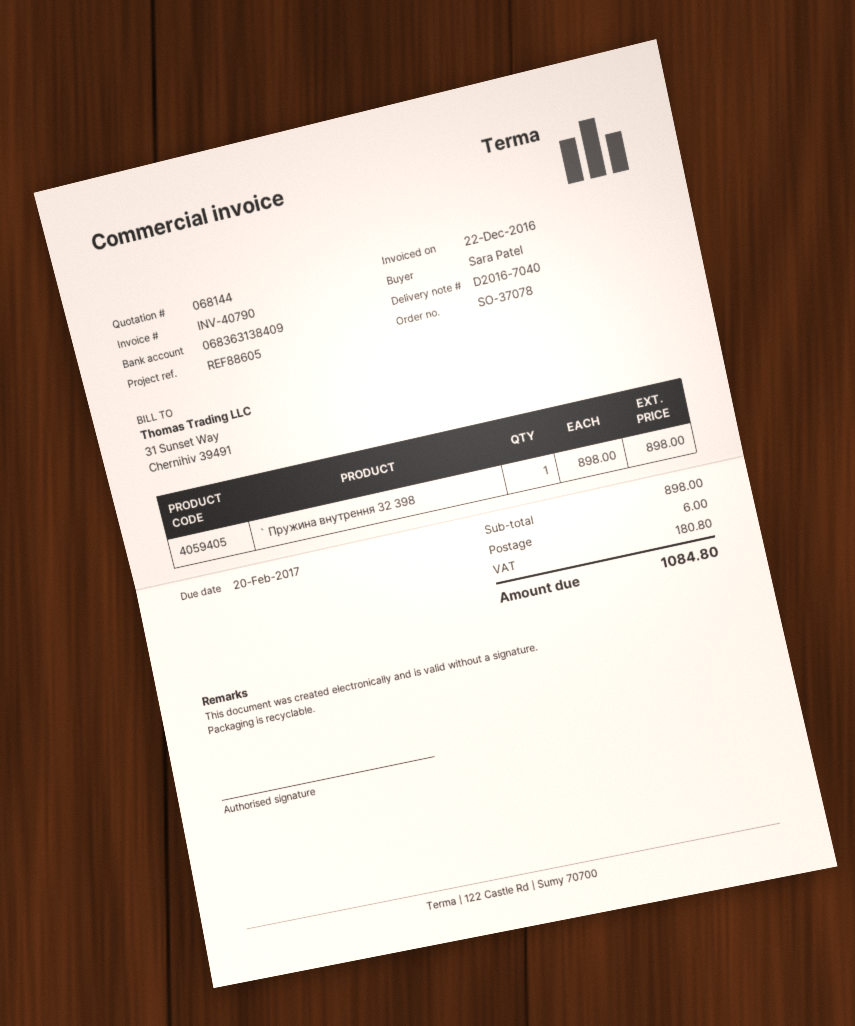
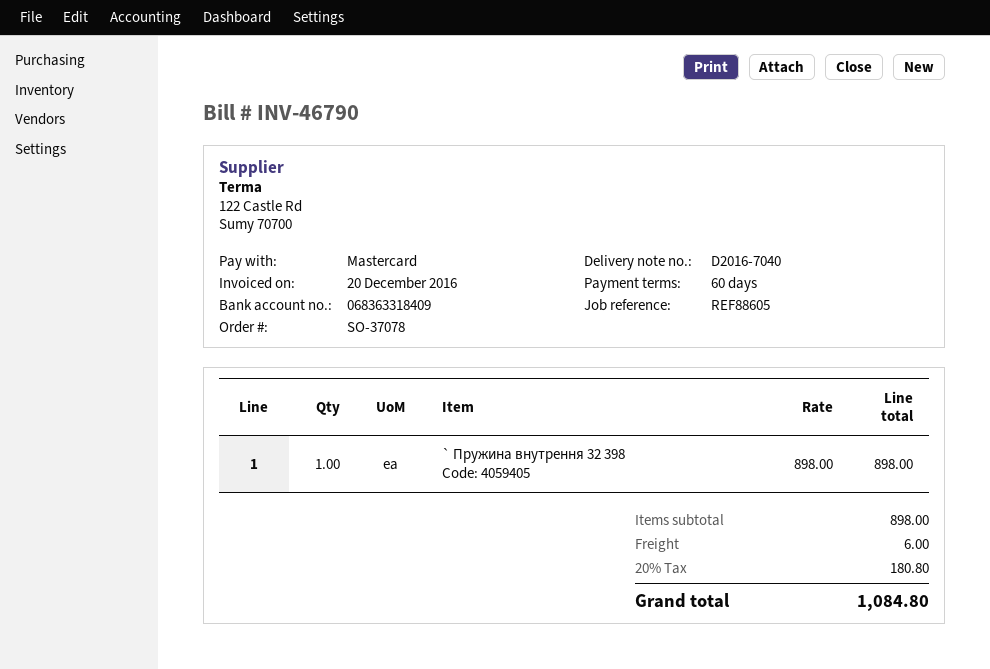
invoice number: INV-40790 -> INV-46790
invoice date: 2016-12-22 -> 2016-12-20
bank account: 068363138409 -> 068363318409

